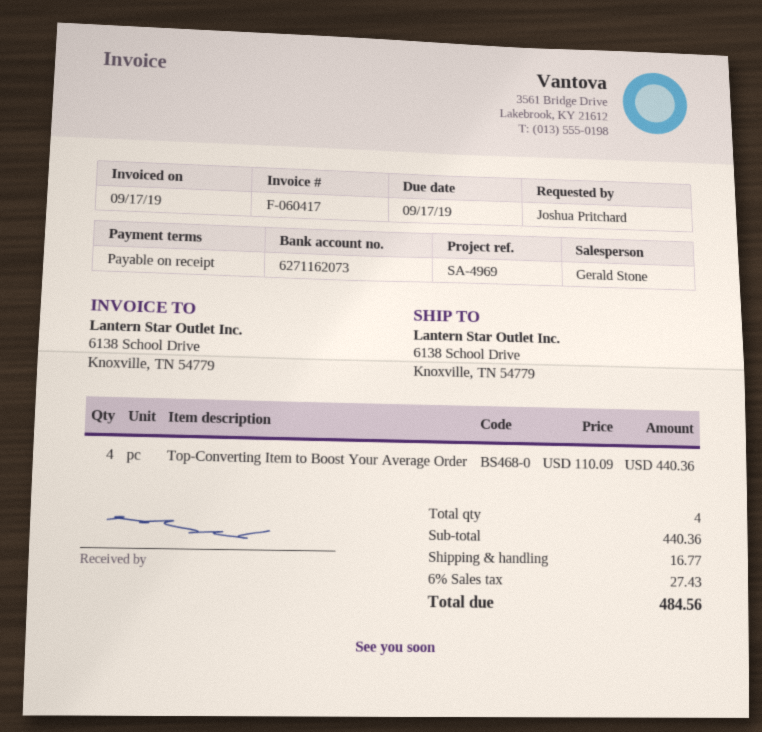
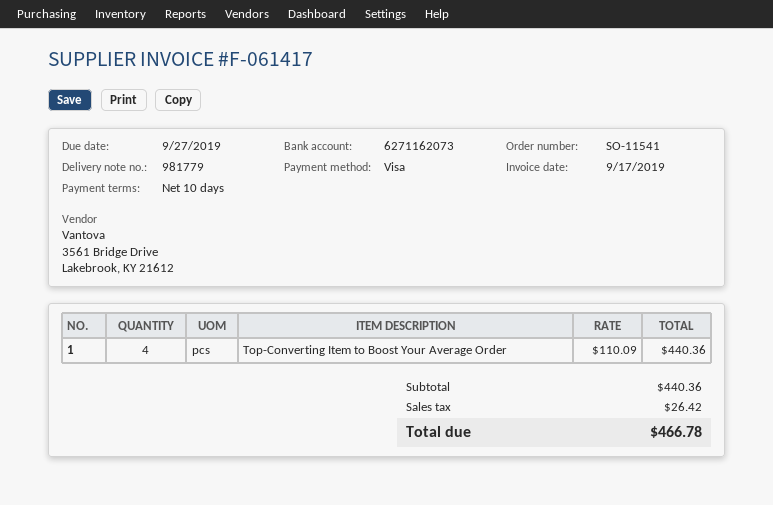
invoice number: F-060417 -> F-061417
payment terms: on receipt -> 10 days
due date: 2019-09-17 -> 2019-09-27
shipping: 16.77 -> none
tax: 27.43 -> 26.42
total: 484.56 -> 466.78

